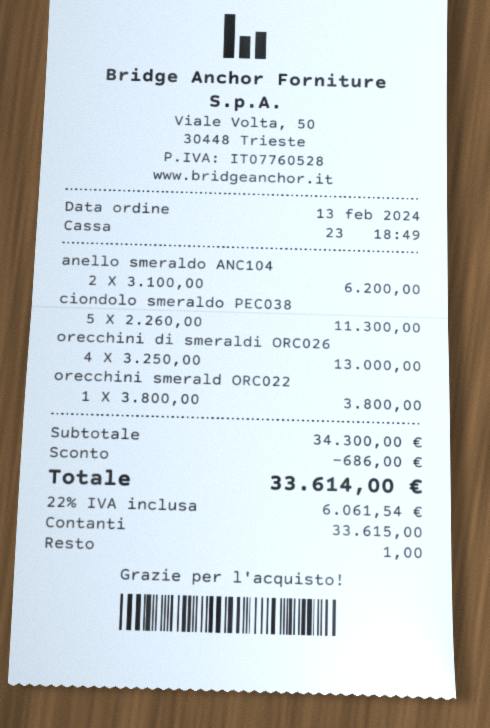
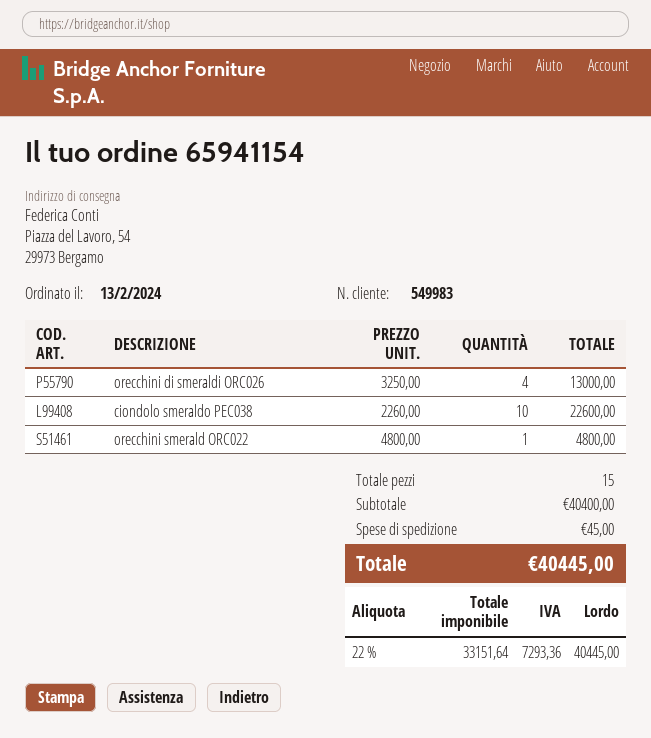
anello smeraldo ANC104: 2 x 3100.00 = 6200.00 -> none
ciondolo smeraldo PEC038: 5 x 2260.00 = 11300.00 -> 10 x 2260.00 = 22600.00
orecchini smerald ORC022: 1 x 3800.00 = 3800.00 -> 1 x 4800.00 = 4800.00
subtotal: 34300.00 -> 40400.00
discount: 686.00 -> none
shipping: none -> 45.00
tax: 22% = 6061.54 -> 22% = 7293.36
total: 33614.00 -> 40445.00

